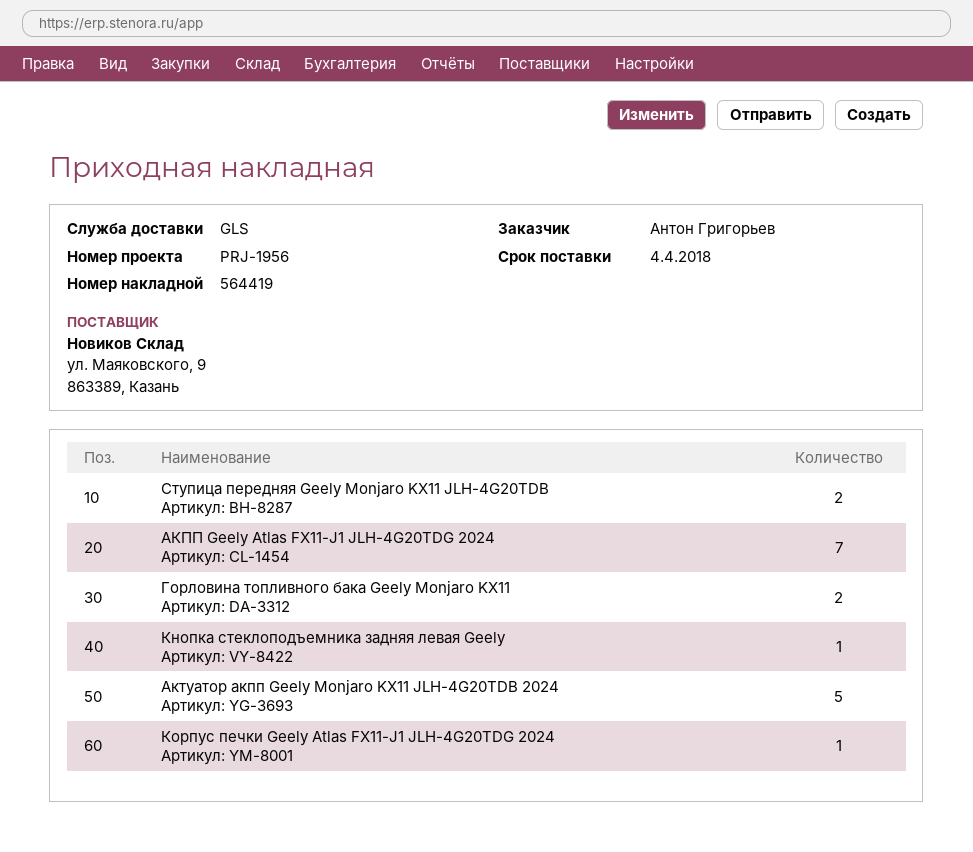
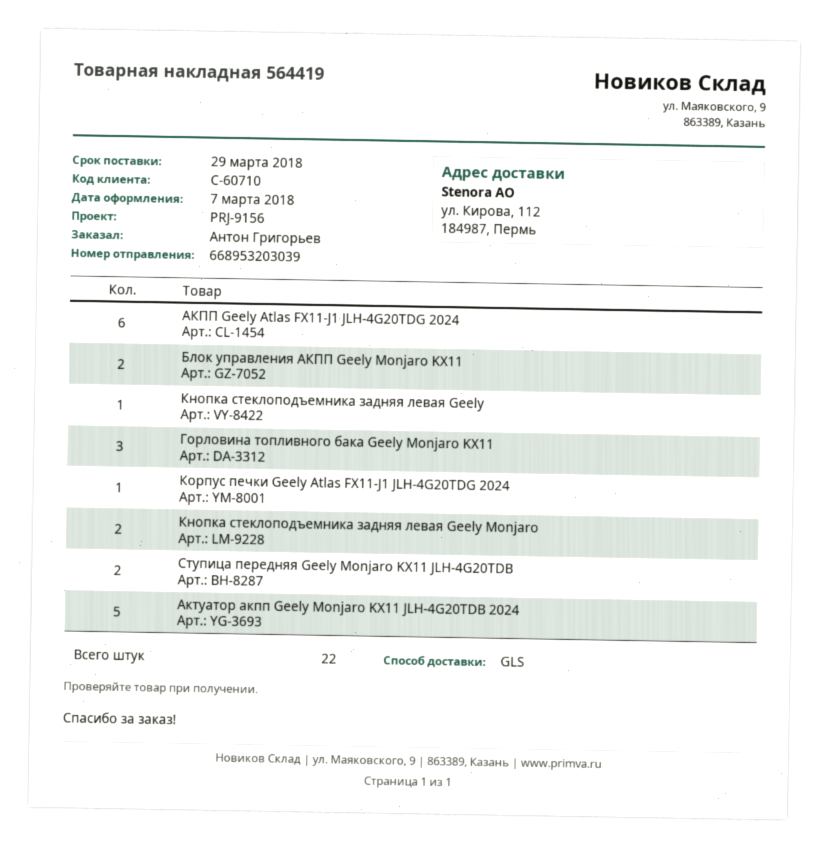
delivery date: 2018-04-04 -> 2018-03-29
reference: PRJ-1956 -> PRJ-9156
АКПП Geely Atlas FX11-J1 JLH-4G20TDG 2024: 7 -> 6
Горловина топливного бака Geely Monjaro KX11: 2 -> 3
Блок управления АКПП Geely Monjaro KX11: none -> 2
Кнопка стеклоподъемника задняя левая Geely Monjaro: none -> 2

